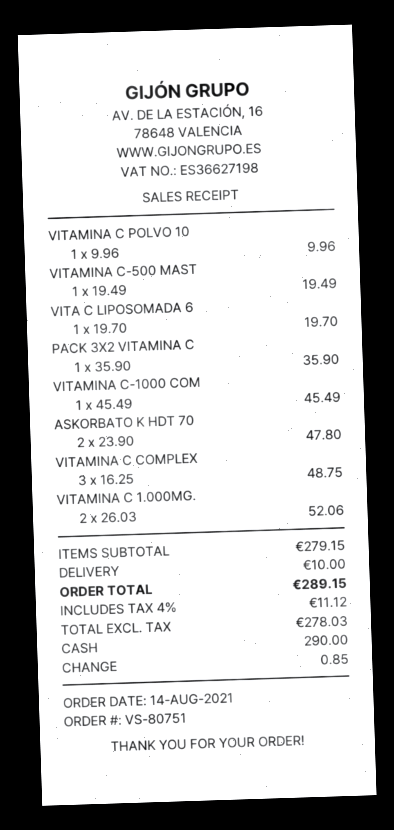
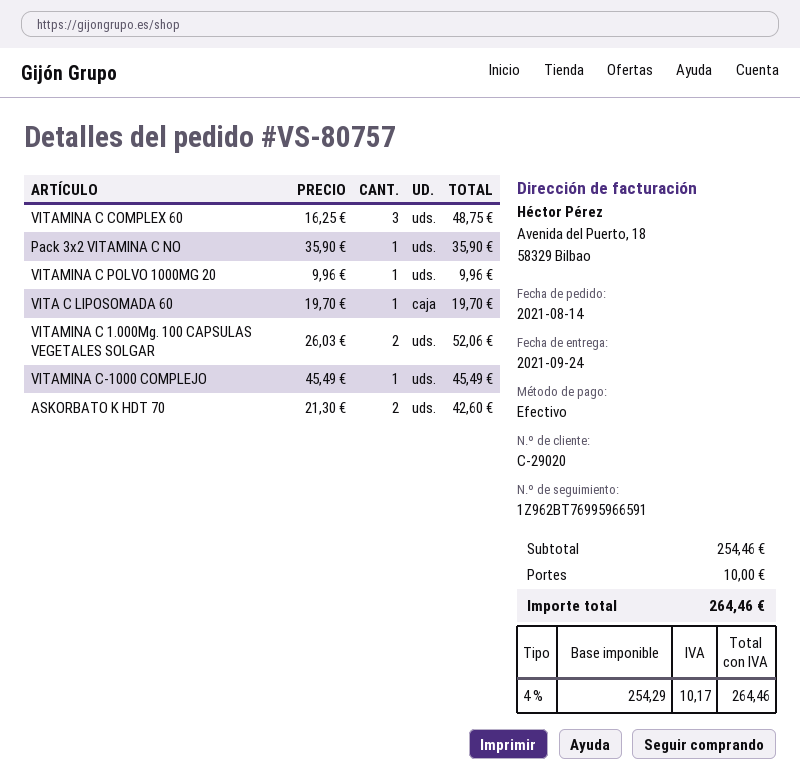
order number: VS-80751 -> VS-80757
VITAMINA C-500 MAST: 1 x 19.49 = 19.49 -> none
ASKORBATO K HDT 70: 2 x 23.90 = 47.80 -> 2 x 21.30 = 42.60
subtotal: 279.15 -> 254.46
net: 278.03 -> 254.29
tax: 4% = 11.12 -> 4% = 10.17
total: 289.15 -> 264.46

